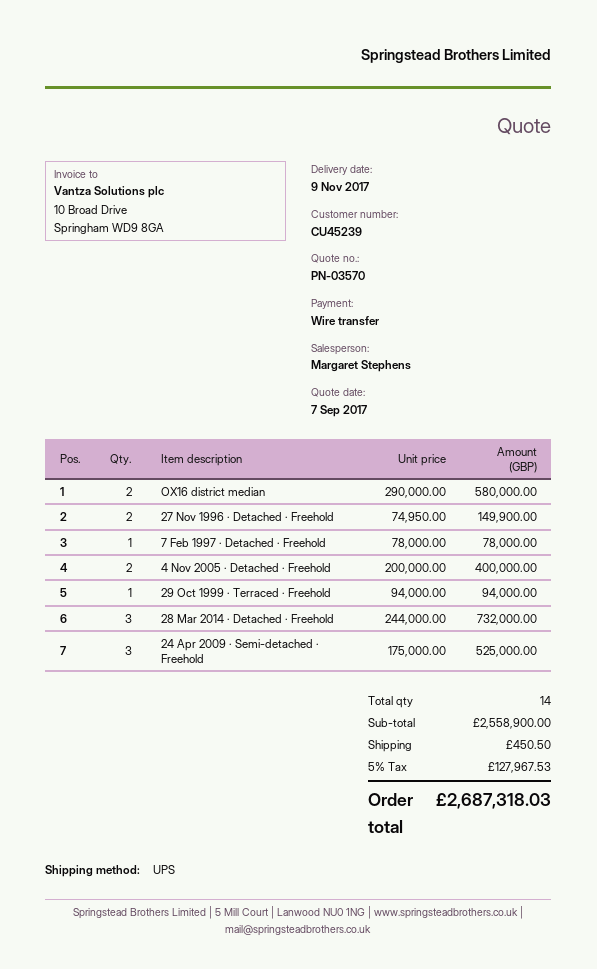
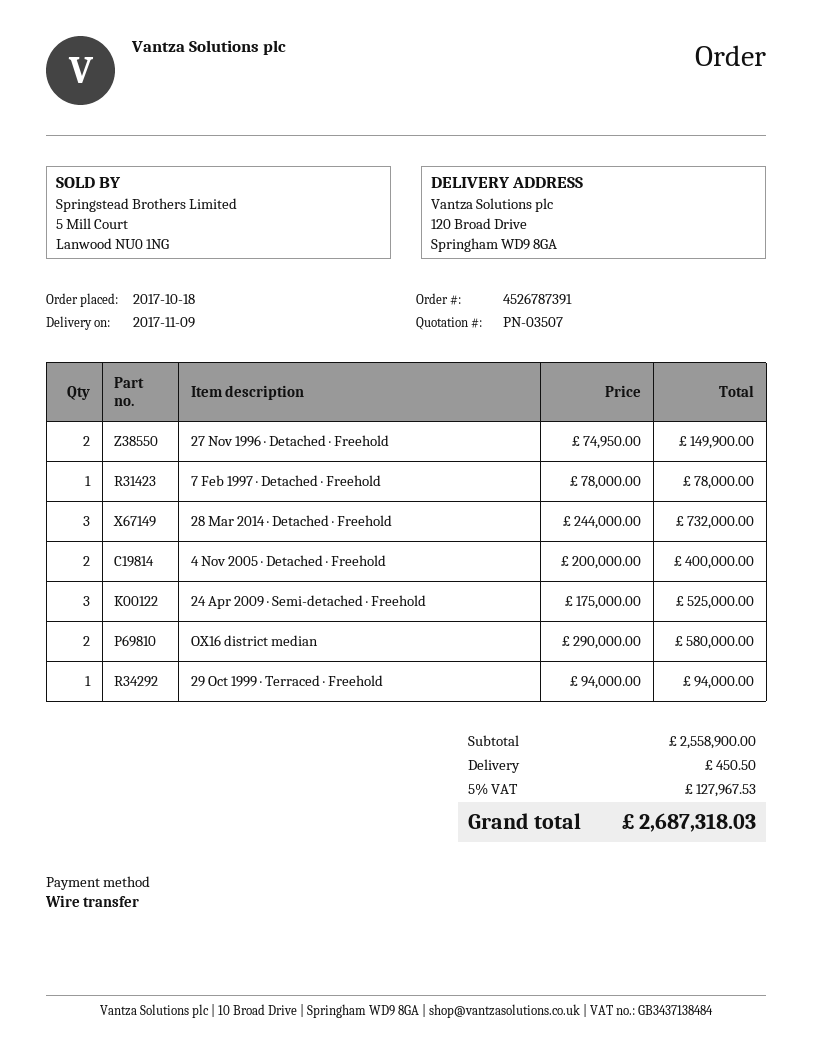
quote number: PN-03570 -> PN-03507

